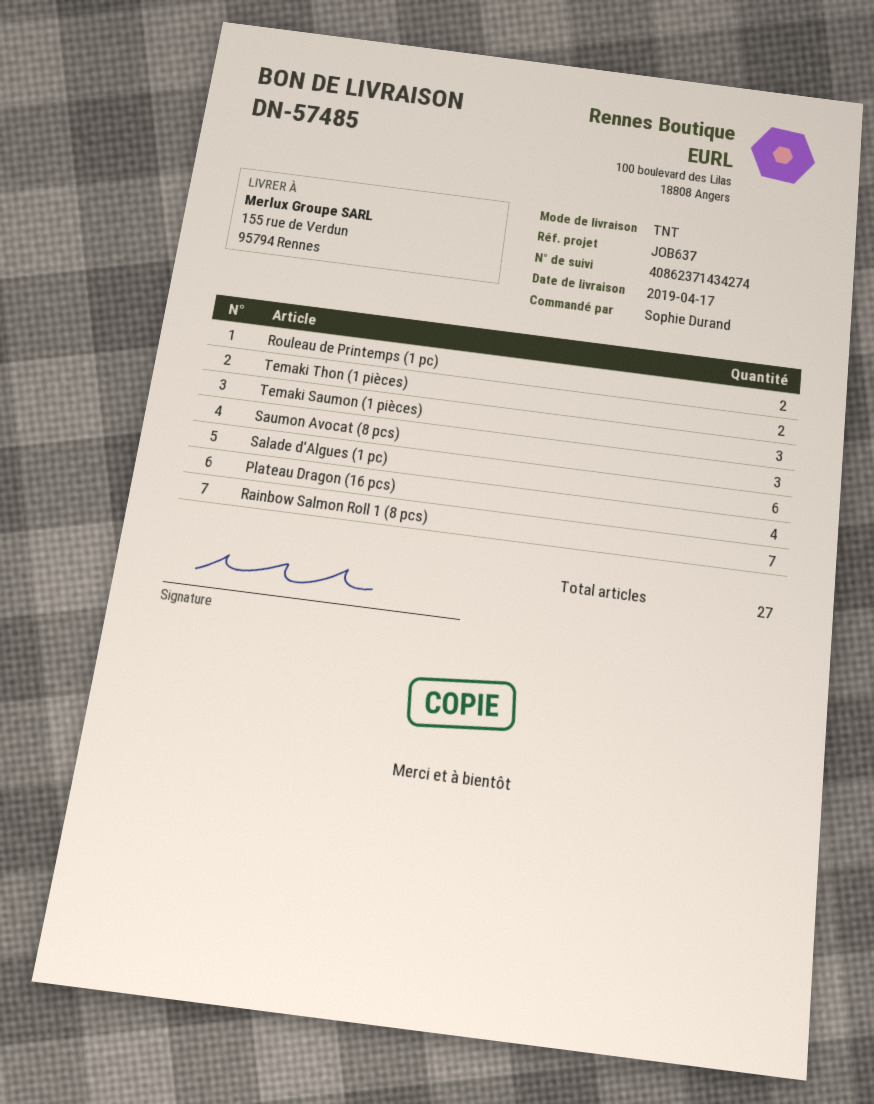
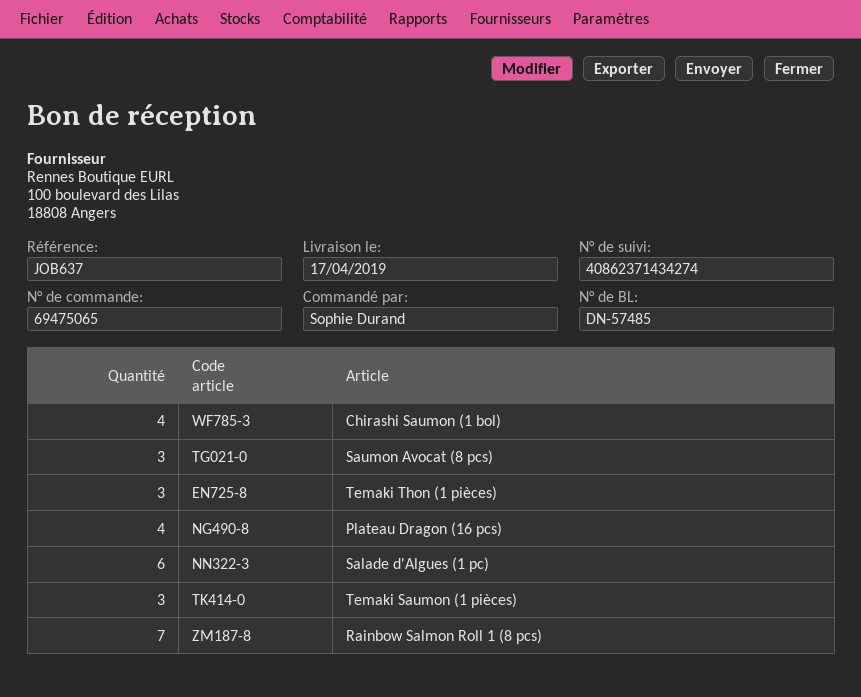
Rouleau de Printemps (1 pc): 2 -> none
Temaki Thon (1 pièces): 2 -> 3
Chirashi Saumon (1 bol): none -> 4

